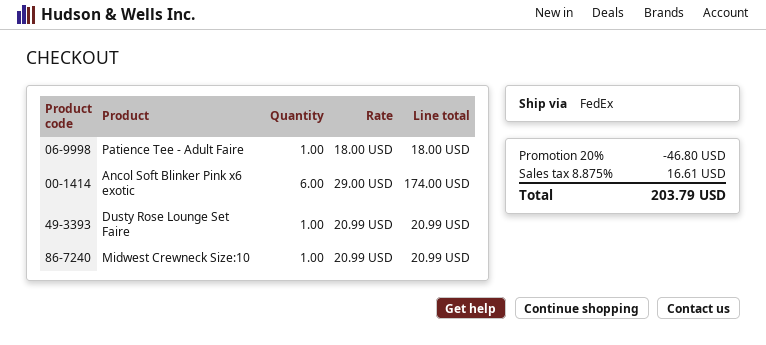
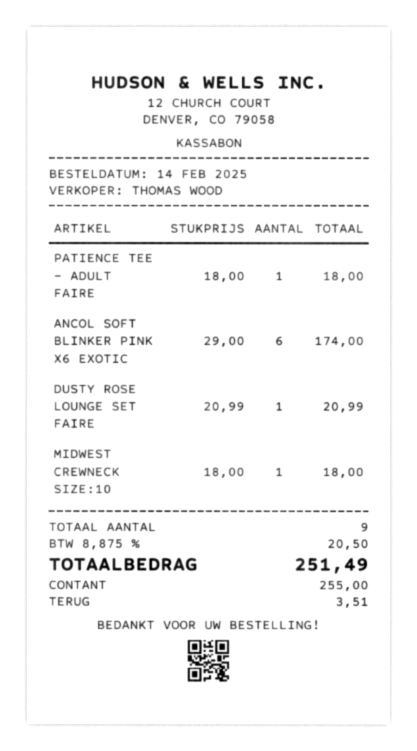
Midwest Crewneck Size:10: 1 x 20.99 = 20.99 -> 1 x 18.00 = 18.00
discount: 20% = 46.80 -> none
tax: 8.875% = 16.61 -> 8.875% = 20.50
total: 203.79 -> 251.49

